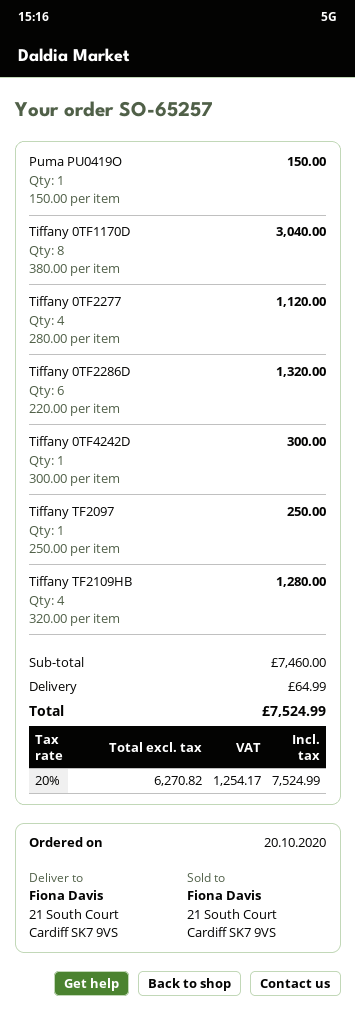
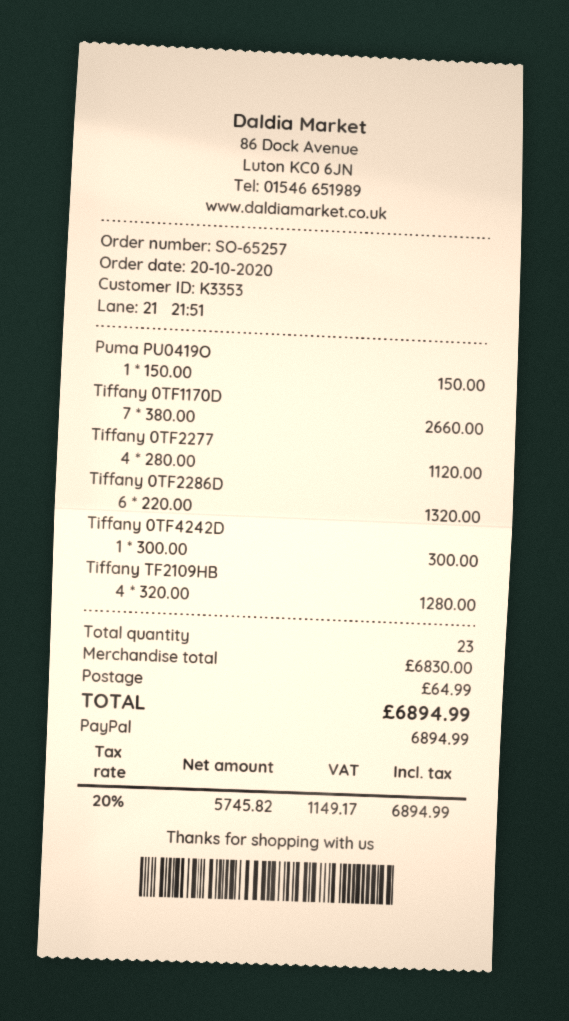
Tiffany 0TF1170D: 8 x 380.00 = 3040.00 -> 7 x 380.00 = 2660.00
Tiffany TF2097: 1 x 250.00 = 250.00 -> none
subtotal: 7460.00 -> 6830.00
net: 6270.82 -> 5745.82
tax: 20% = 1254.17 -> 20% = 1149.17
total: 7524.99 -> 6894.99

